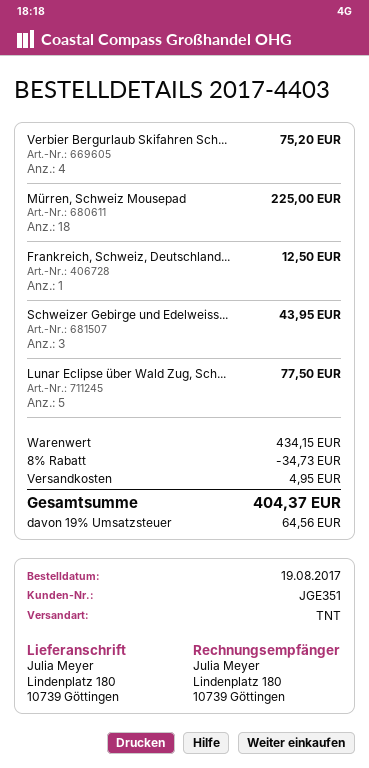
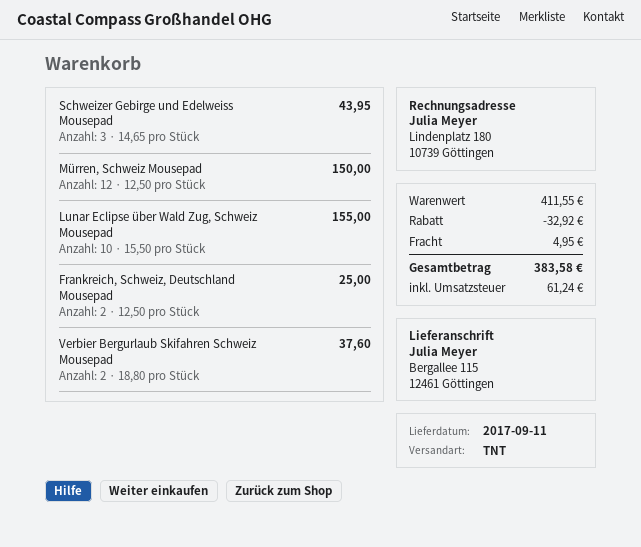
ship to: Lindenplatz 180, 10739 Göttingen -> Bergallee 115, 12461 Göttingen
Verbier Bergurlaub Skifahren Sch...: 4 for 75.20 -> 2 for 37.60
Mürren, Schweiz Mousepad: 18 for 225.00 -> 12 for 150.00
Frankreich, Schweiz, Deutschland...: 1 for 12.50 -> 2 for 25.00
Lunar Eclipse über Wald Zug, Sch...: 5 for 77.50 -> 10 for 155.00
subtotal: 434.15 -> 411.55
discount: 34.73 -> 32.92
tax: 64.56 -> 61.24
total: 404.37 -> 383.58

